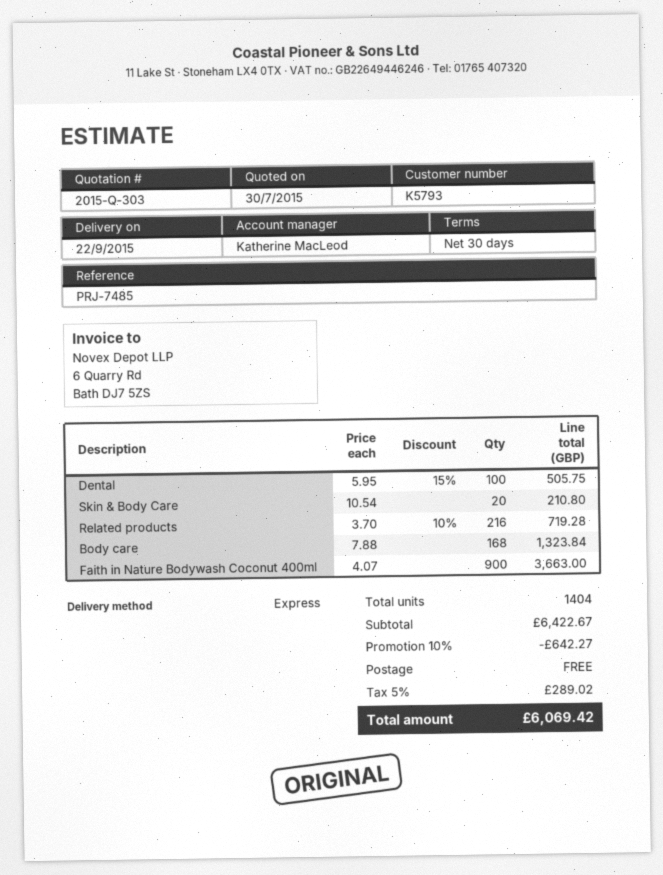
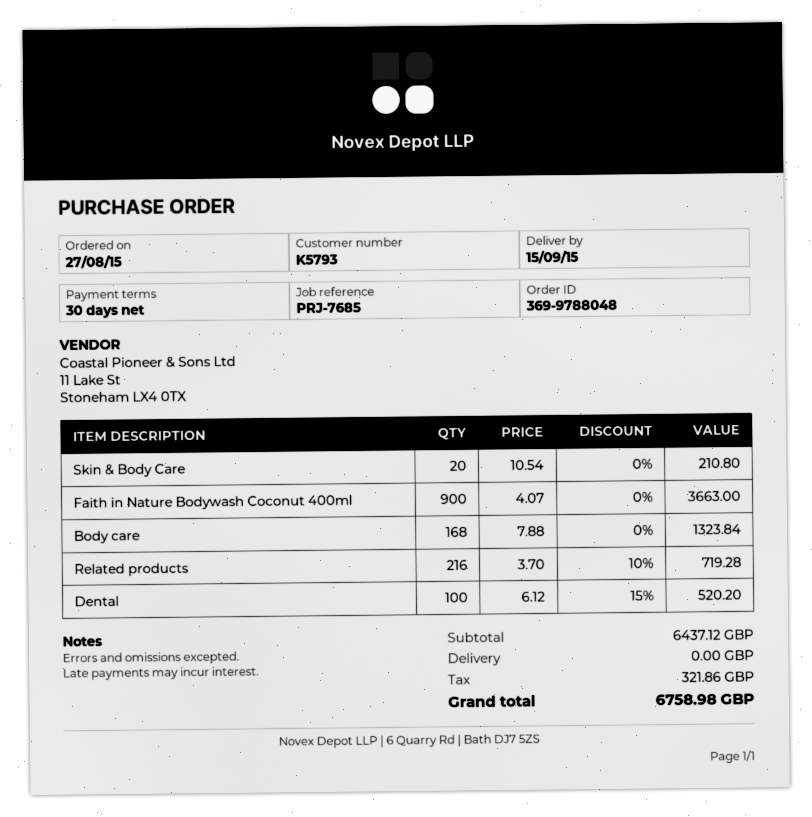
delivery date: 2015-09-22 -> 2015-09-15
reference: PRJ-7485 -> PRJ-7685
Dental: 100 x 5.95 - 15% = 505.75 -> 100 x 6.12 - 15% = 520.20
subtotal: 6422.67 -> 6437.12
discount: 10% = 642.27 -> none
tax: 289.02 -> 321.86
total: 6069.42 -> 6758.98

